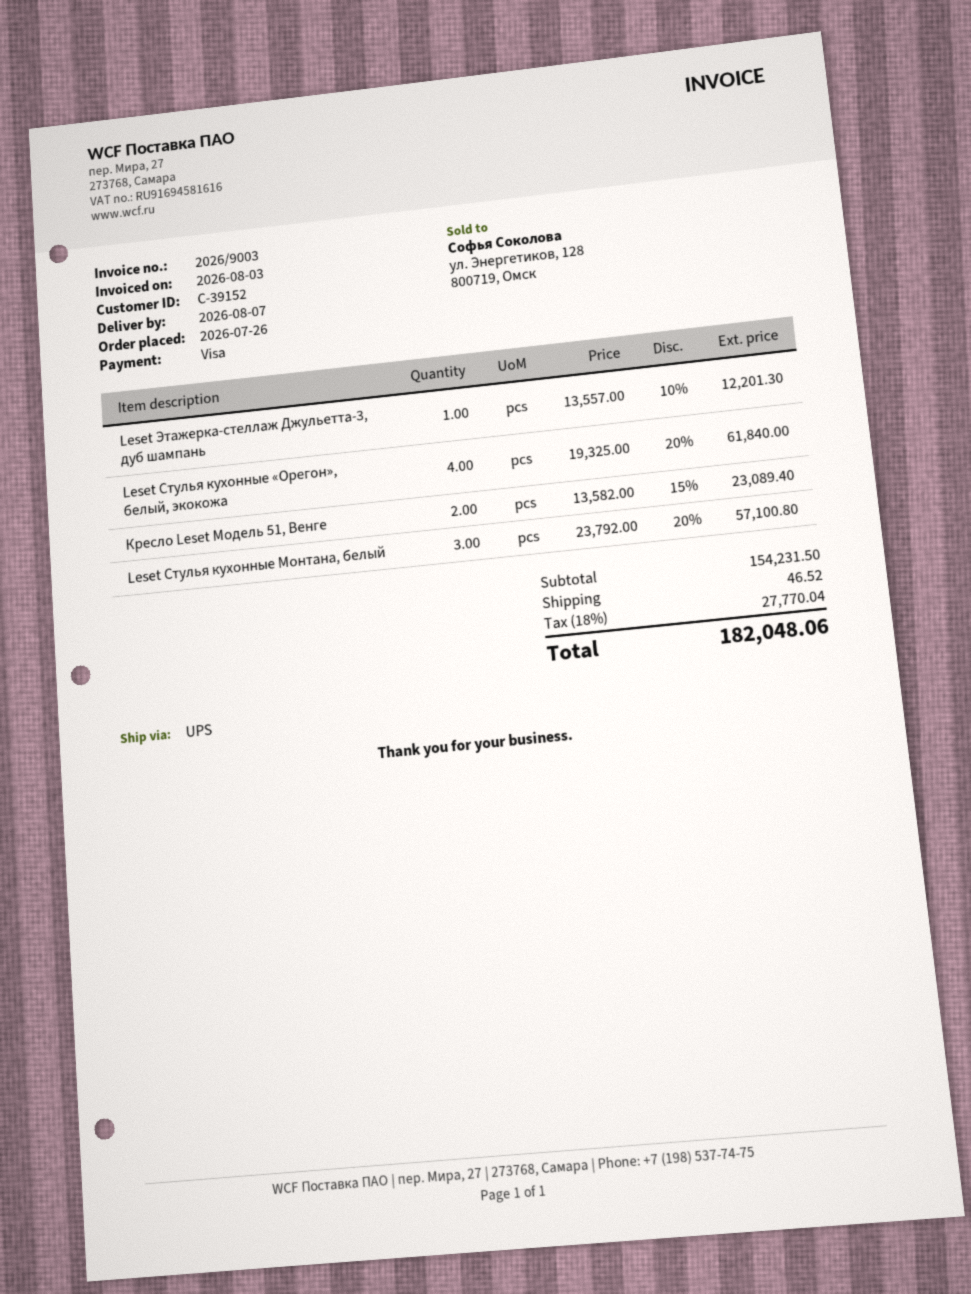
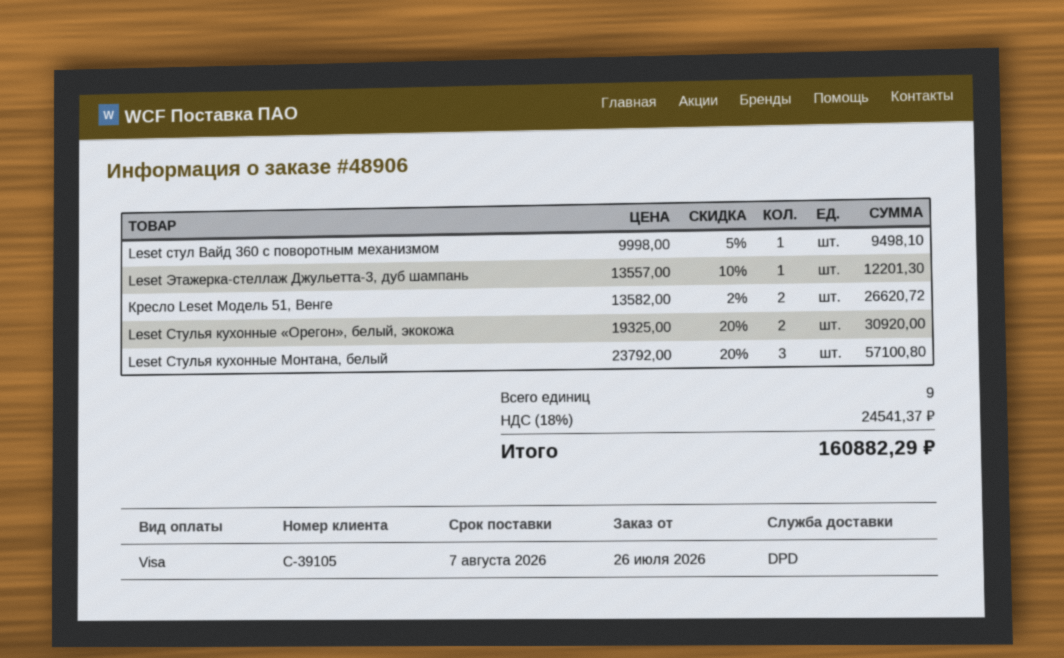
customer number: C-39152 -> C-39105
shipping method: UPS -> DPD
Leset Стулья кухонные «Орегон», белый, экокожа: 4 x 19325.00 - 20% = 61840.00 -> 2 x 19325.00 - 20% = 30920.00
Кресло Leset Модель 51, Венге: 2 x 13582.00 - 15% = 23089.40 -> 2 x 13582.00 - 2% = 26620.72
Leset стул Вайд 360 с поворотным механизмом: none -> 1 x 9998.00 - 5% = 9498.10
shipping: 46.52 -> none
tax: 18% = 27770.04 -> 18% = 24541.37
total: 182048.06 -> 160882.29

